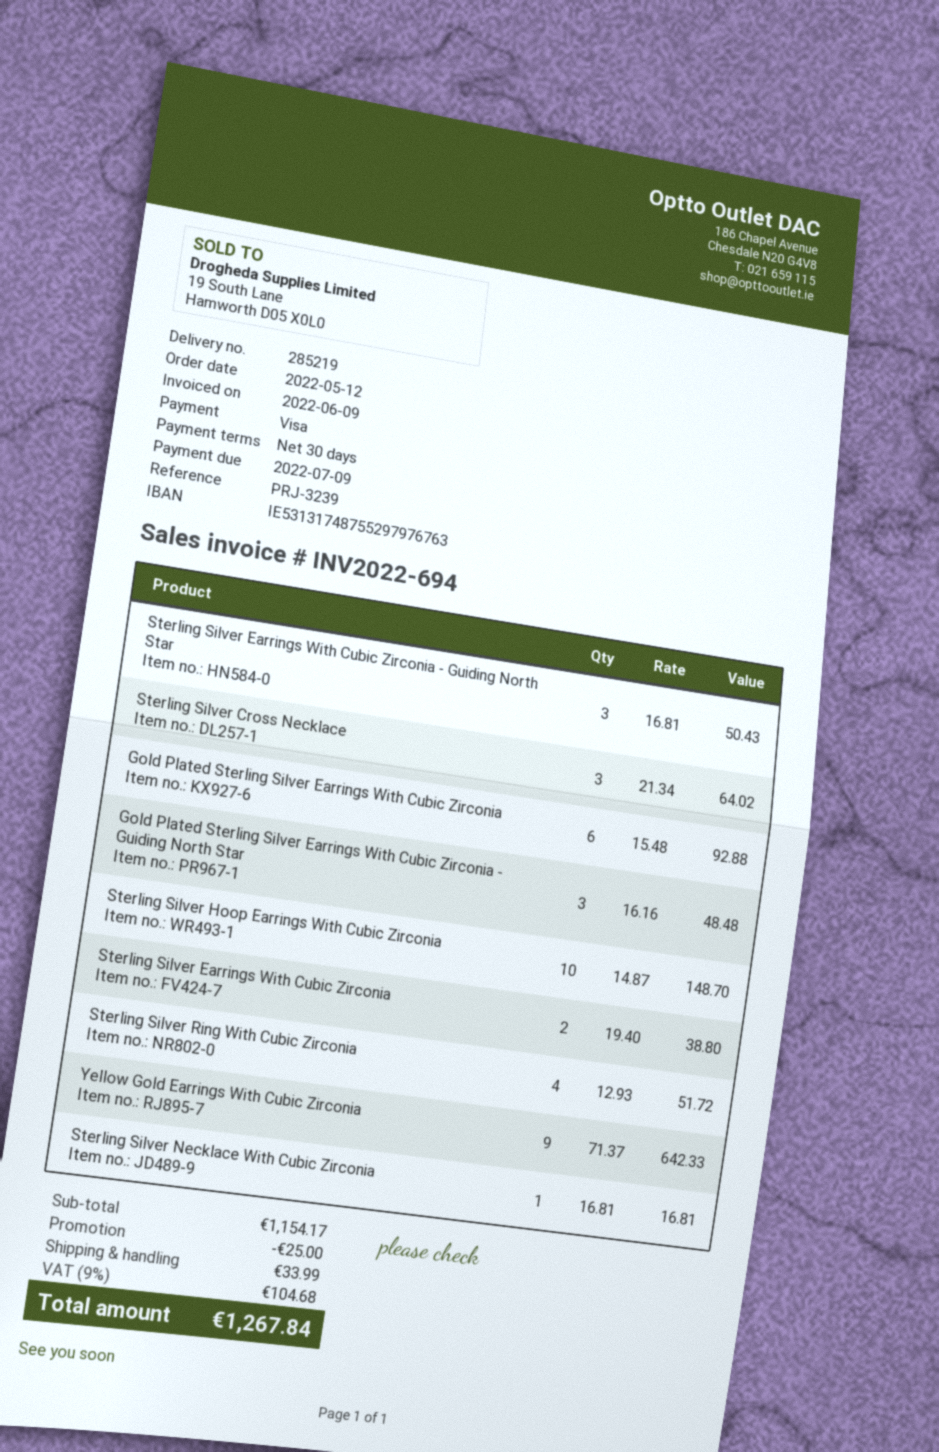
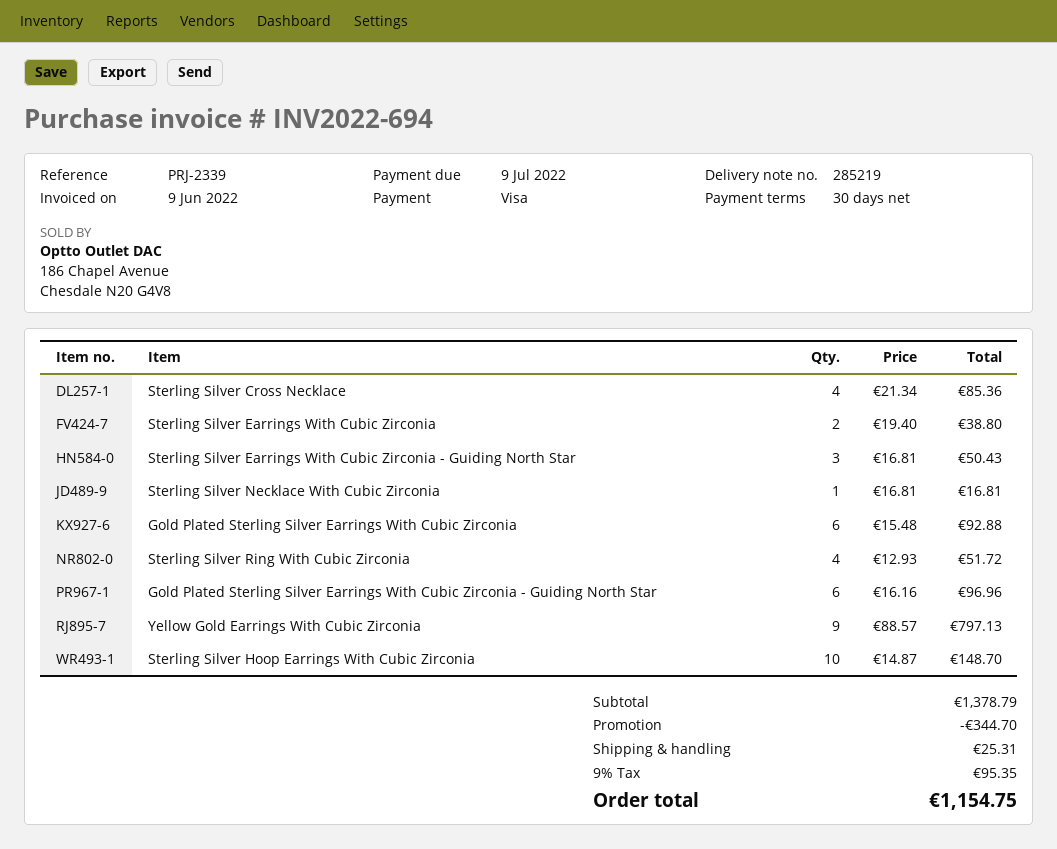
reference: PRJ-3239 -> PRJ-2339
Sterling Silver Cross Necklace: 3 x 21.34 = 64.02 -> 4 x 21.34 = 85.36
Gold Plated Sterling Silver Earrings With Cubic Zirconia - Guiding North Star: 3 x 16.16 = 48.48 -> 6 x 16.16 = 96.96
Yellow Gold Earrings With Cubic Zirconia: 9 x 71.37 = 642.33 -> 9 x 88.57 = 797.13
subtotal: 1154.17 -> 1378.79
discount: 25.00 -> 344.70
shipping: 33.99 -> 25.31
tax: 9% = 104.68 -> 9% = 95.35
total: 1267.84 -> 1154.75

